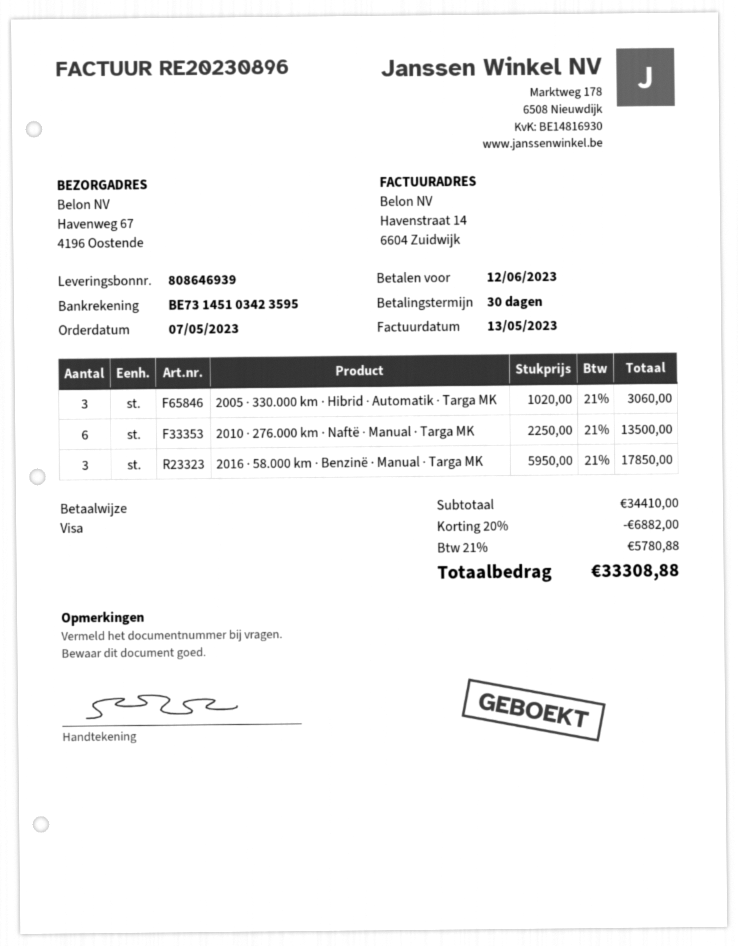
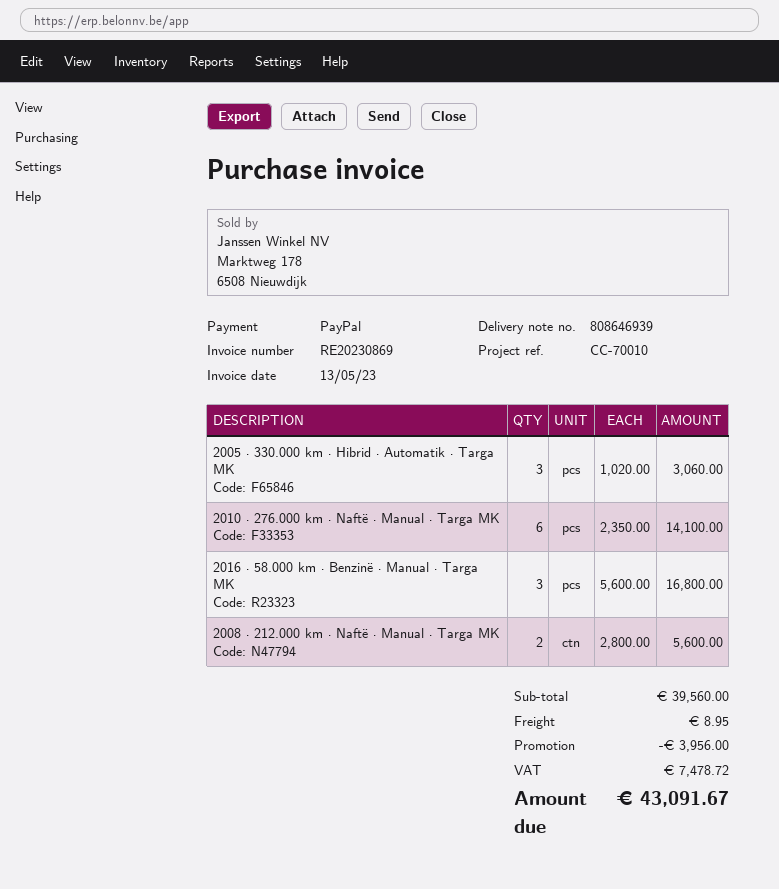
invoice number: RE20230896 -> RE20230869
payment method: Visa -> PayPal
2010 · 276.000 km · Naftë · Manual · Targa MK: 6 x 2250.00 = 13500.00 -> 6 x 2350.00 = 14100.00
2016 · 58.000 km · Benzinë · Manual · Targa MK: 3 x 5950.00 = 17850.00 -> 3 x 5600.00 = 16800.00
2008 · 212.000 km · Naftë · Manual · Targa MK: none -> 2 x 2800.00 = 5600.00
subtotal: 34410.00 -> 39560.00
discount: 6882.00 -> 3956.00
shipping: none -> 8.95
tax: 5780.88 -> 7478.72
total: 33308.88 -> 43091.67

